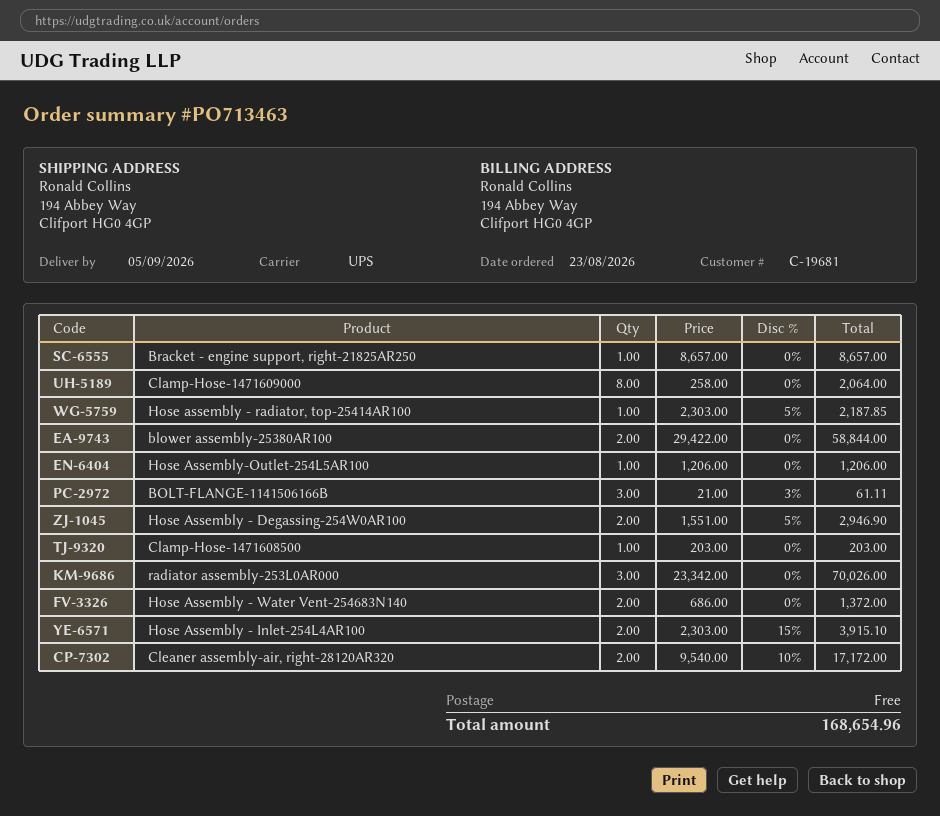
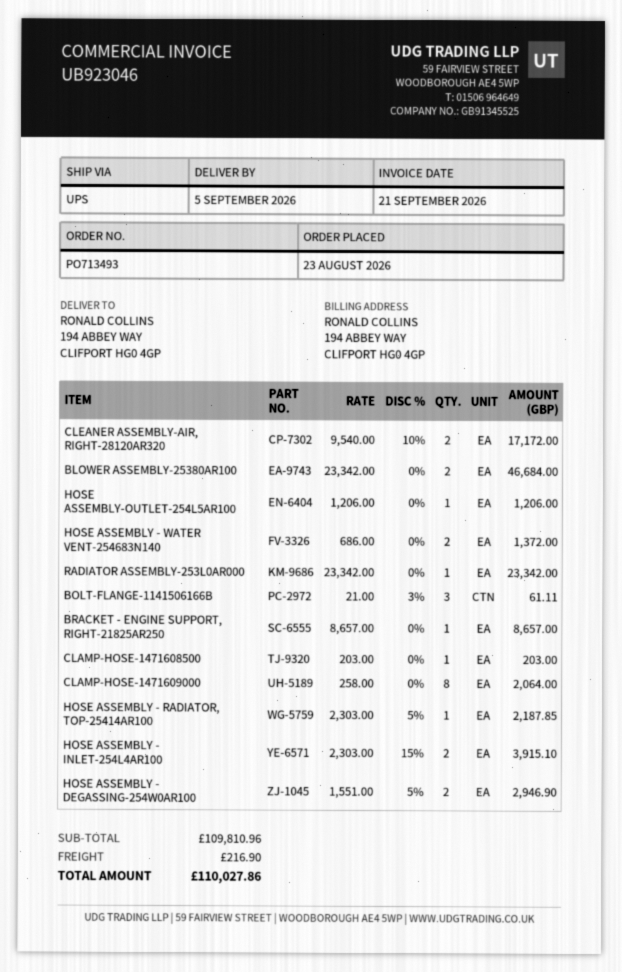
order number: PO713463 -> PO713493
blower assembly-25380AR100: 2 x 29422.00 = 58844.00 -> 2 x 23342.00 = 46684.00
radiator assembly-253L0AR000: 3 x 23342.00 = 70026.00 -> 1 x 23342.00 = 23342.00
shipping: 0.00 -> 216.90
total: 168654.96 -> 110027.86

